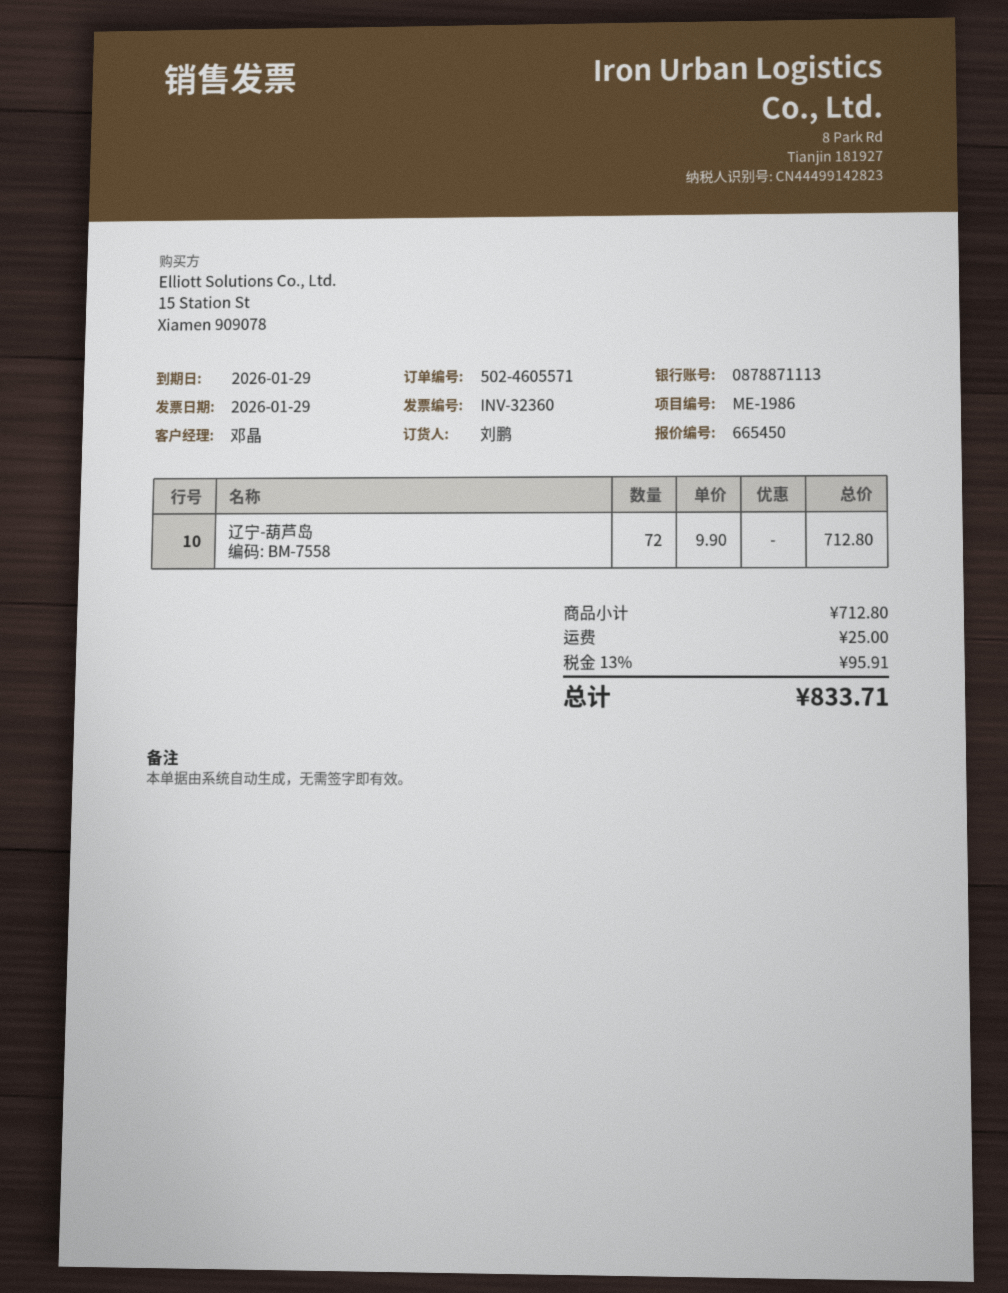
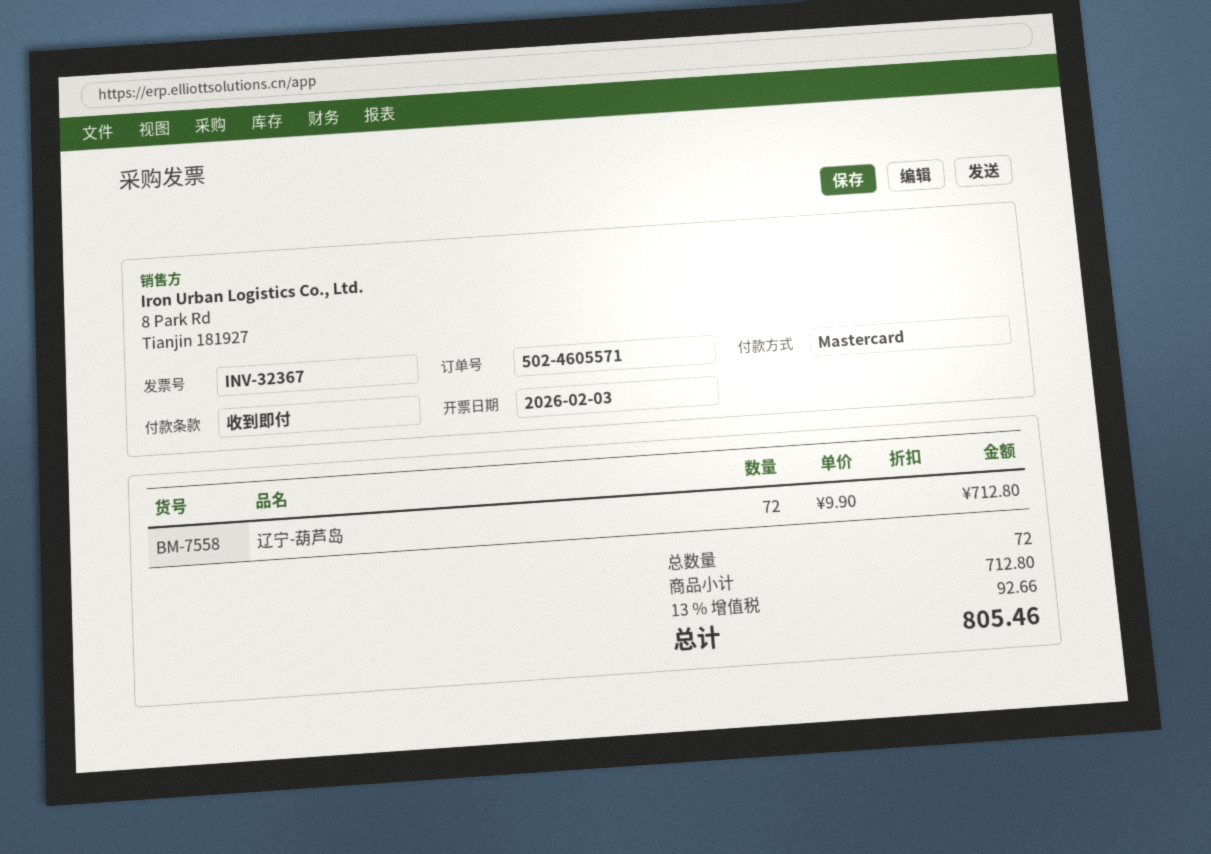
invoice number: INV-32360 -> INV-32367
invoice date: 2026-01-29 -> 2026-02-03
shipping: 25.00 -> none
tax: 13% = 95.91 -> 13% = 92.66
total: 833.71 -> 805.46

